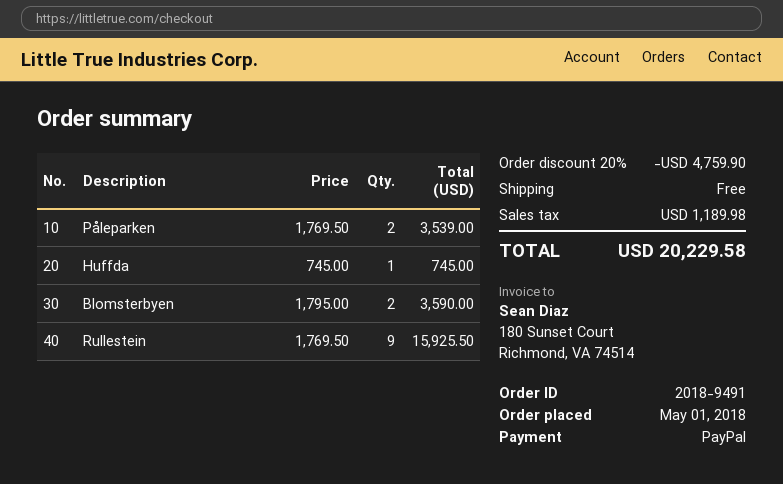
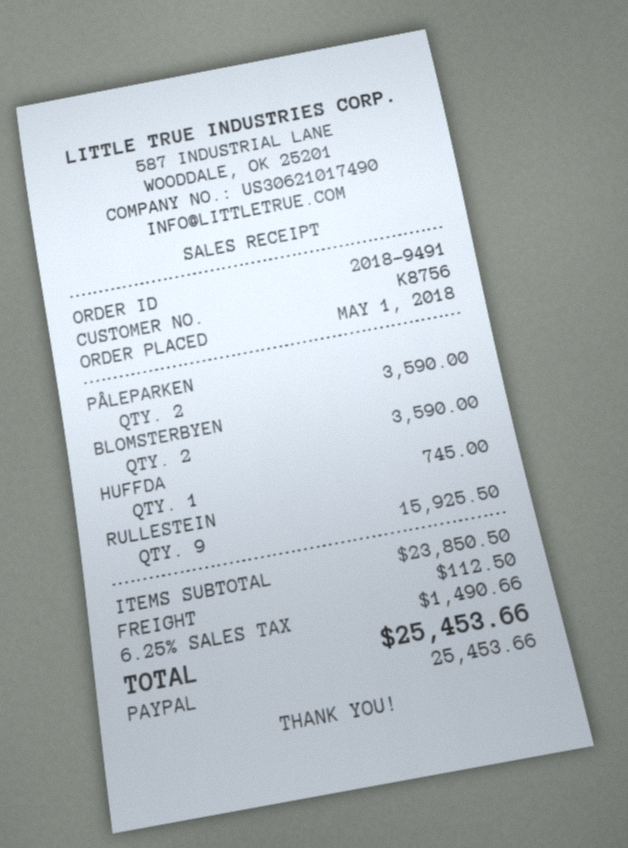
Påleparken: 2 for 3539.00 -> 2 for 3590.00
discount: 20% = 4759.90 -> none
shipping: 0.00 -> 112.50
tax: 1189.98 -> 1490.66
total: 20229.58 -> 25453.66

